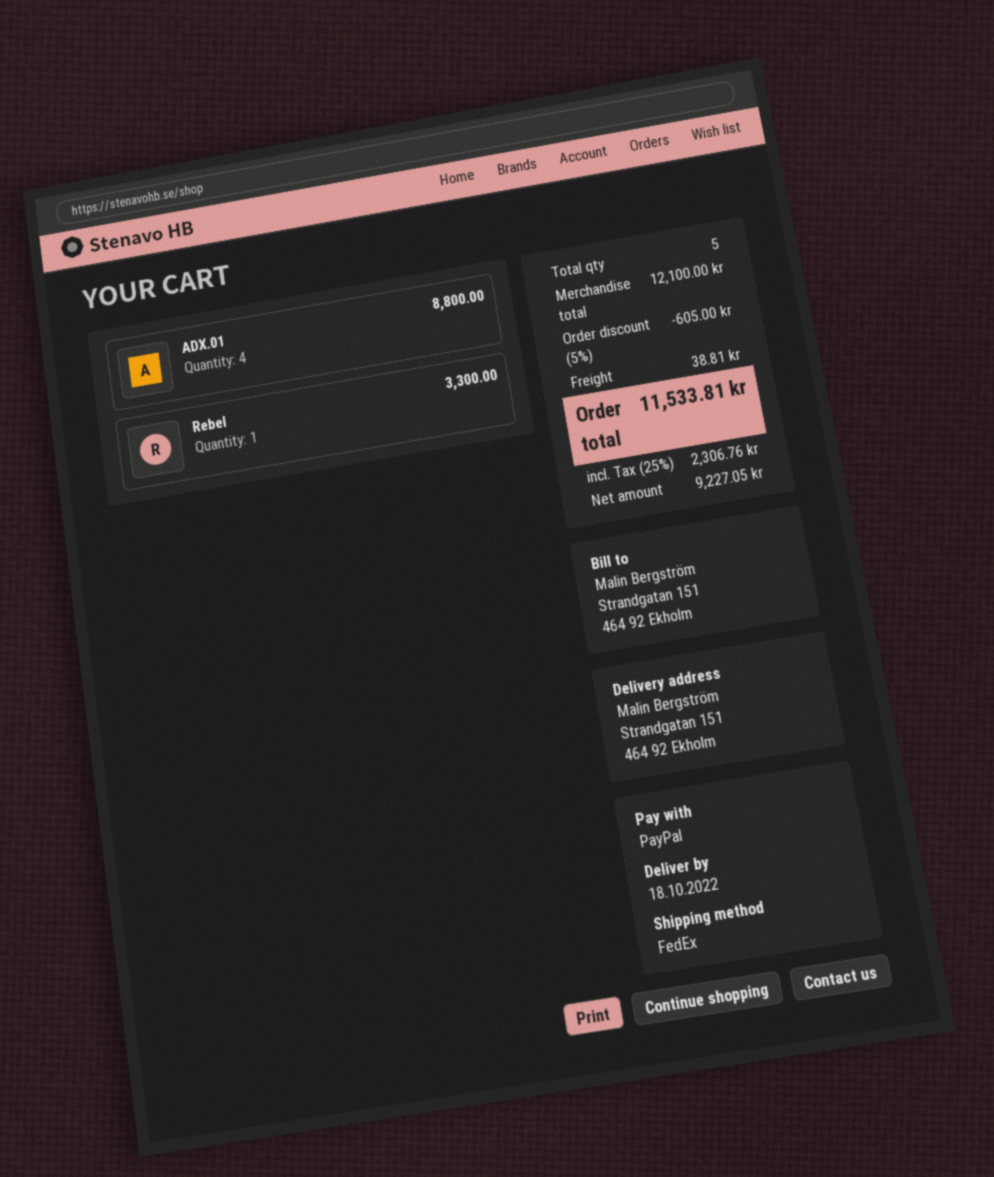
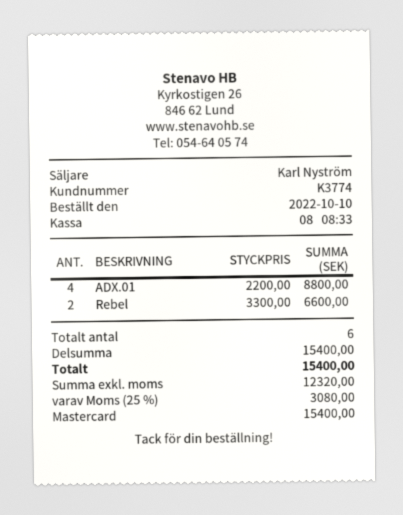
payment method: PayPal -> Mastercard
Rebel: 1 for 3300.00 -> 2 for 6600.00
total quantity: 5 -> 6
subtotal: 12100.00 -> 15400.00
discount: 5% = 605.00 -> none
shipping: 38.81 -> none
net: 9227.05 -> 12320.00
tax: 25% = 2306.76 -> 25% = 3080.00
total: 11533.81 -> 15400.00

